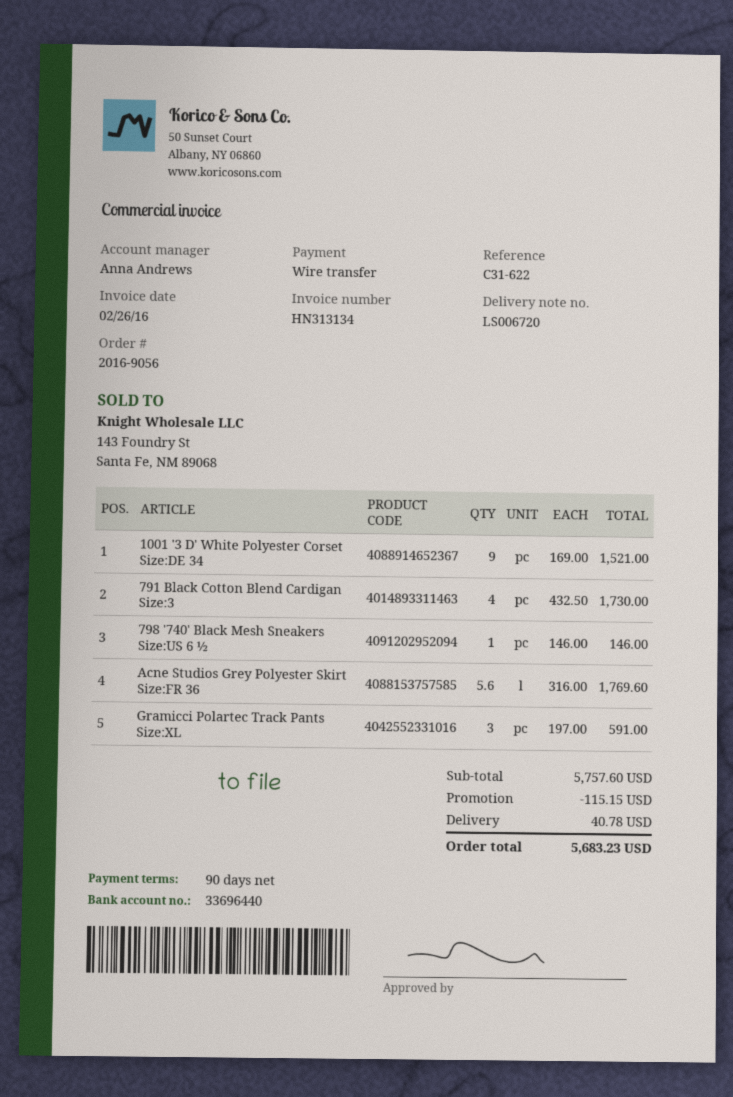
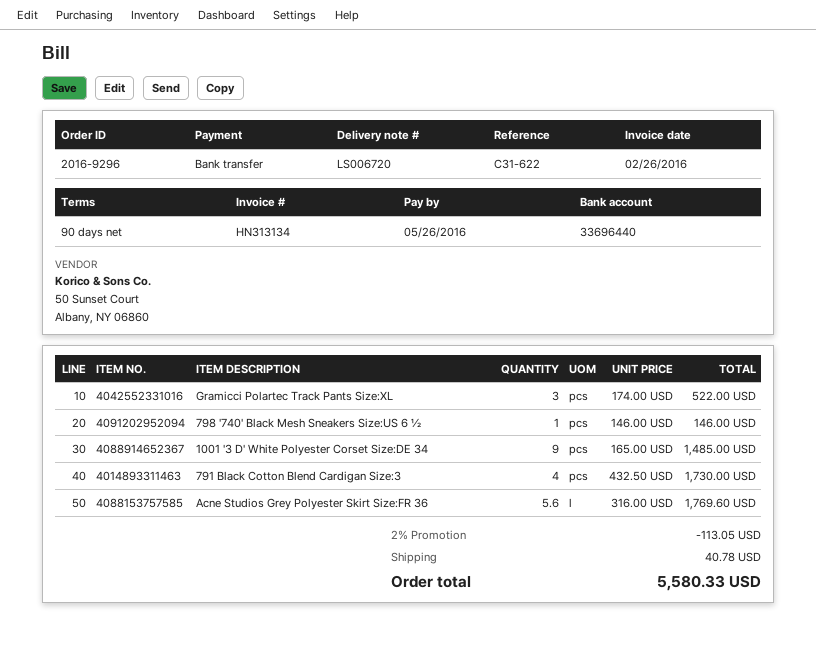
order number: 2016-9056 -> 2016-9296
1001 '3 D' White Polyester Corset Size:DE 34: 9 x 169.00 = 1521.00 -> 9 x 165.00 = 1485.00
Gramicci Polartec Track Pants Size:XL: 3 x 197.00 = 591.00 -> 3 x 174.00 = 522.00
discount: 115.15 -> 113.05
total: 5683.23 -> 5580.33

